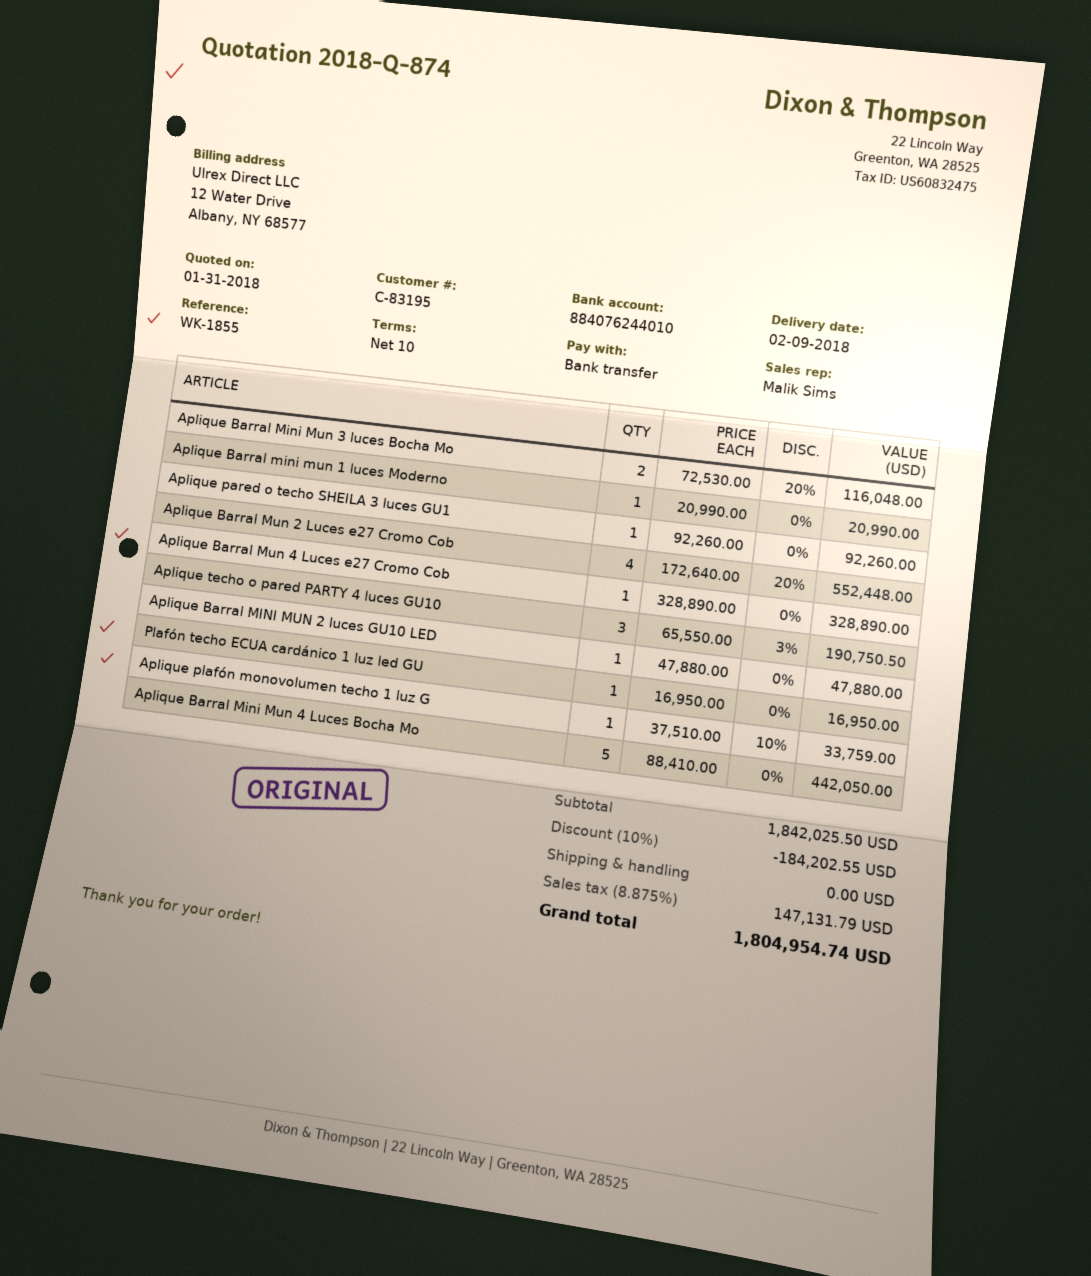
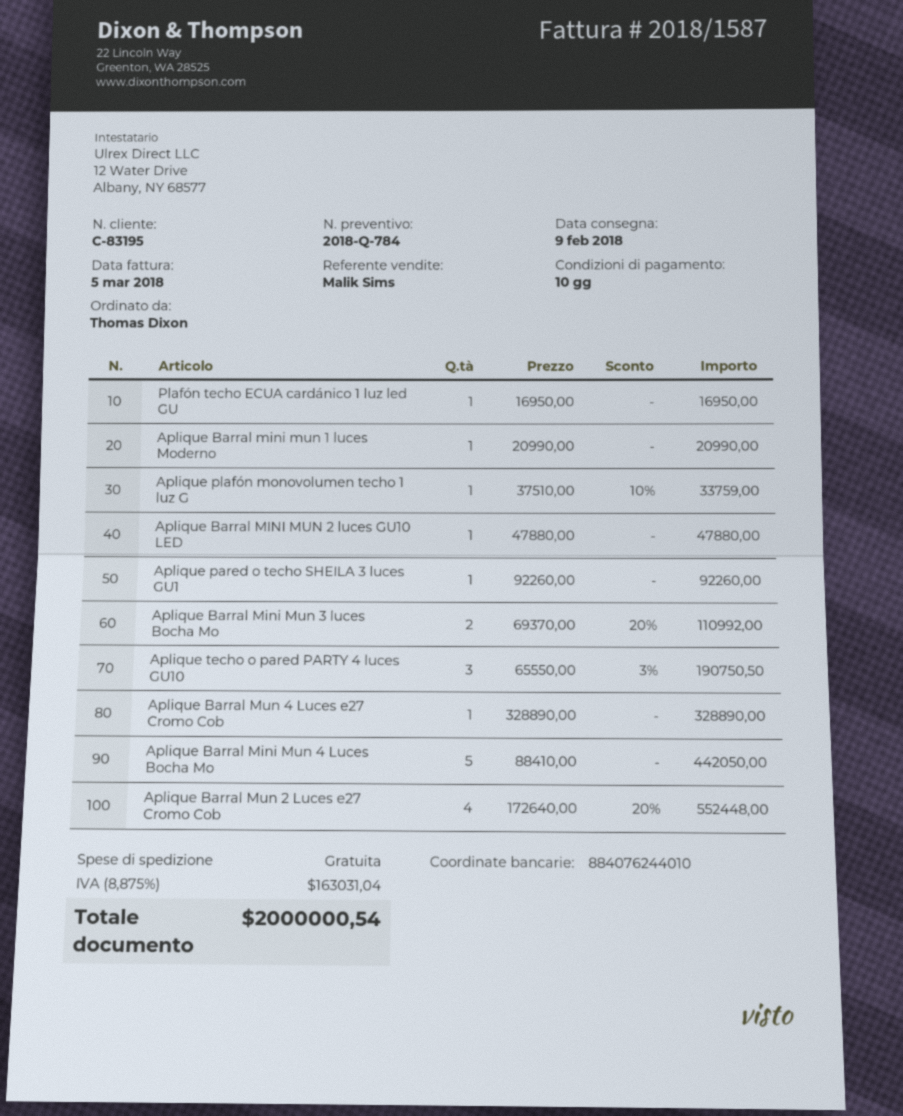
quote number: 2018-Q-874 -> 2018-Q-784
Aplique Barral Mini Mun 3 luces Bocha Mo: 2 x 72530.00 - 20% = 116048.00 -> 2 x 69370.00 - 20% = 110992.00
discount: 10% = 184202.55 -> none
tax: 8.875% = 147131.79 -> 8.875% = 163031.04
total: 1804954.74 -> 2000000.54

